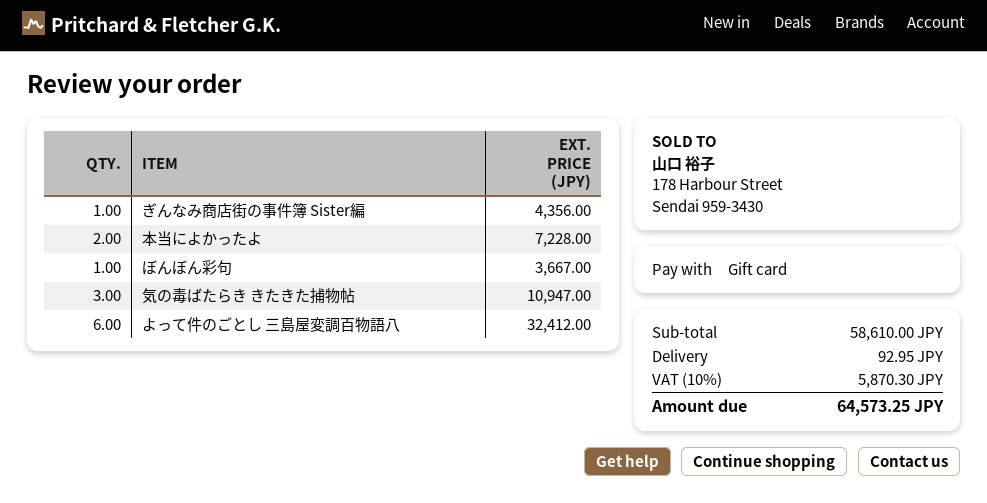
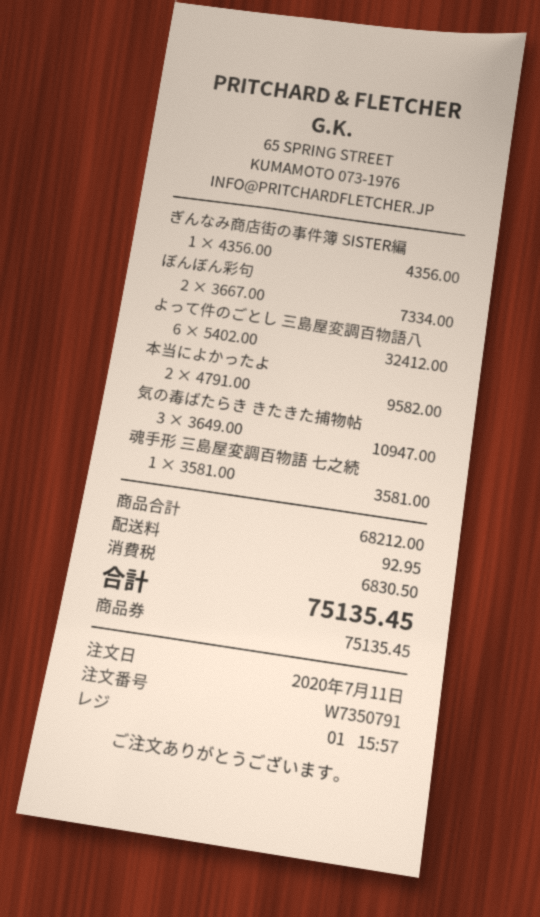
本当によかったよ: 2 for 7228.00 -> 2 for 9582.00
ぼんぼん彩句: 1 for 3667.00 -> 2 for 7334.00
魂手形 三島屋変調百物語 七之続: none -> 1 for 3581.00
subtotal: 58610.00 -> 68212.00
tax: 5870.30 -> 6830.50
total: 64573.25 -> 75135.45

